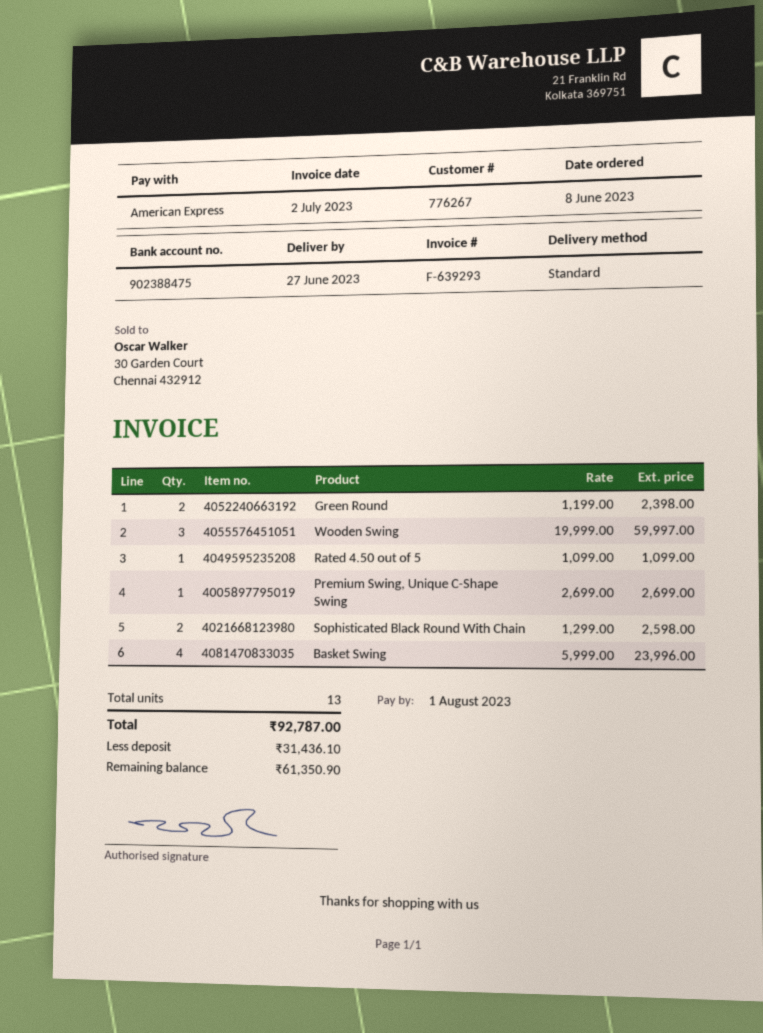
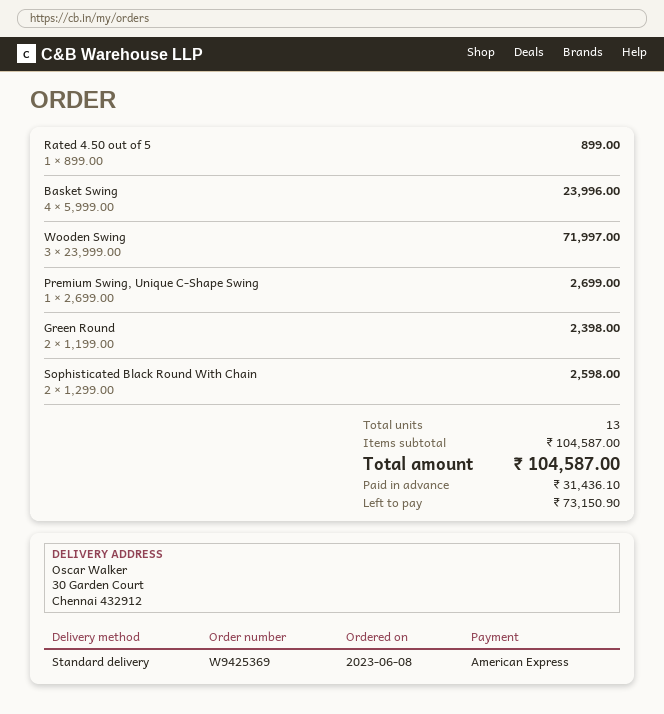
Wooden Swing: 3 x 19999.00 = 59997.00 -> 3 x 23999.00 = 71997.00
Rated 4.50 out of 5: 1 x 1099.00 = 1099.00 -> 1 x 899.00 = 899.00
total: 92787.00 -> 104587.00
balance: 61350.90 -> 73150.90

